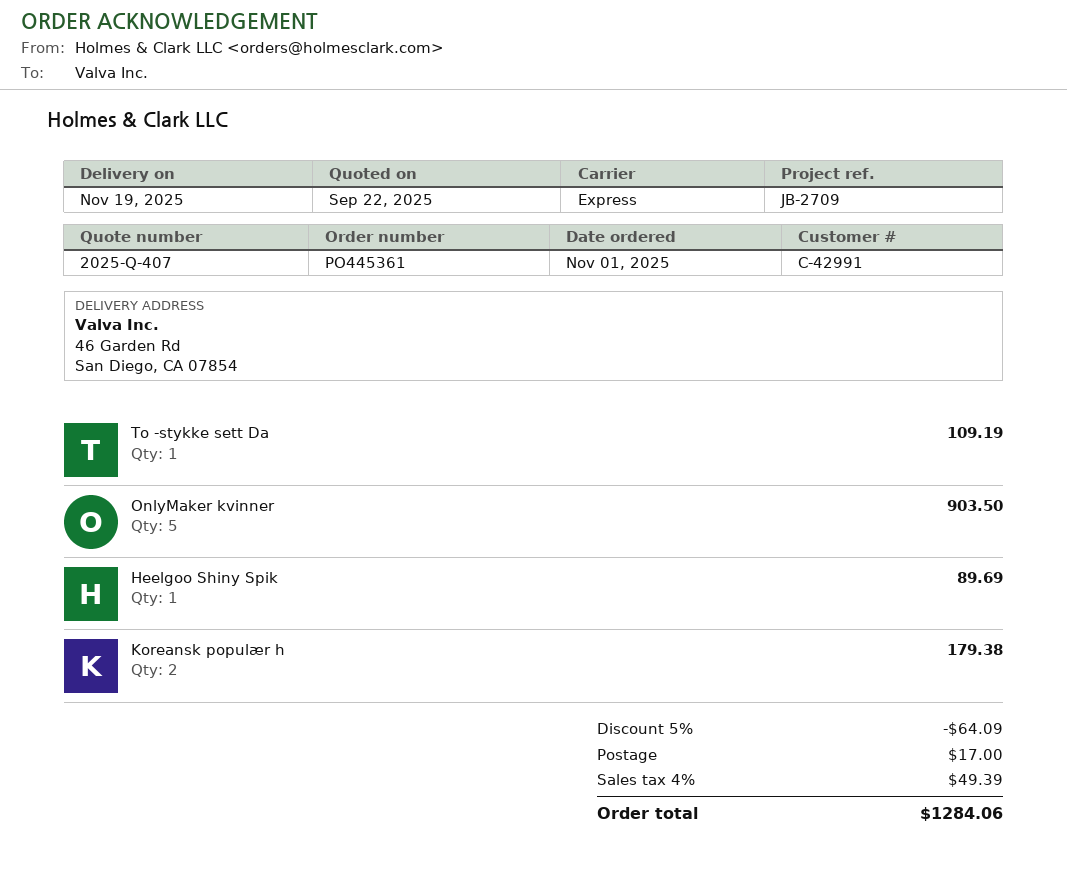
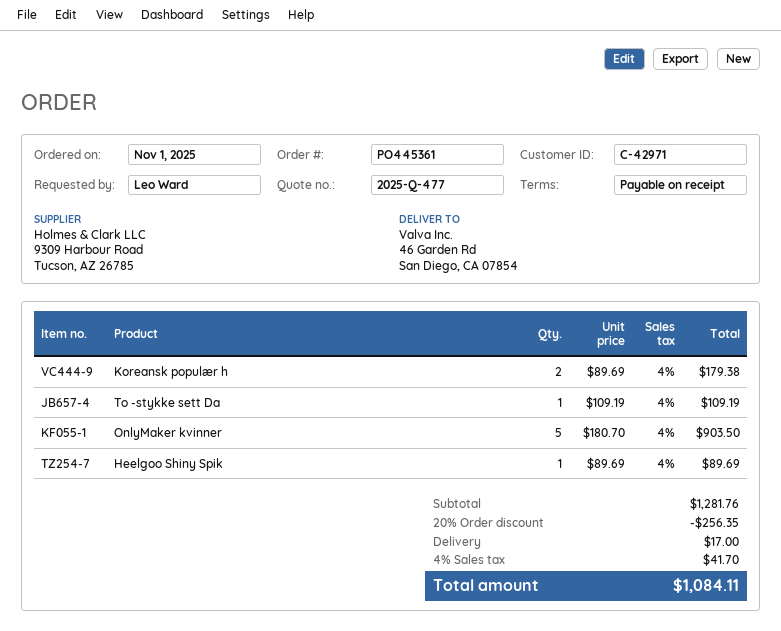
quote number: 2025-Q-407 -> 2025-Q-477
customer number: C-42991 -> C-42971
discount: 5% = 64.09 -> 20% = 256.35
tax: 4% = 49.39 -> 4% = 41.70
total: 1284.06 -> 1084.11

